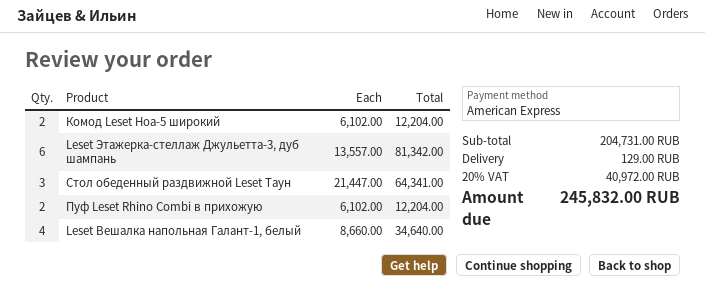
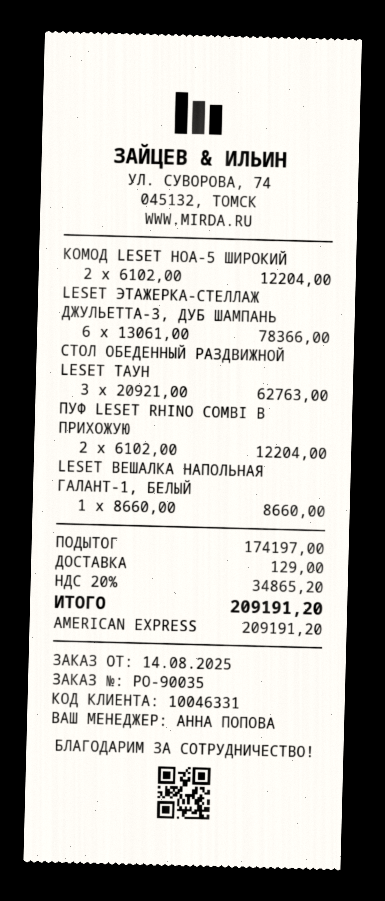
Leset Этажерка-стеллаж Джульетта-3, дуб шампань: 6 x 13557.00 = 81342.00 -> 6 x 13061.00 = 78366.00
Стол обеденный раздвижной Leset Таун: 3 x 21447.00 = 64341.00 -> 3 x 20921.00 = 62763.00
Leset Вешалка напольная Галант-1, белый: 4 x 8660.00 = 34640.00 -> 1 x 8660.00 = 8660.00
subtotal: 204731.00 -> 174197.00
tax: 20% = 40972.00 -> 20% = 34865.20
total: 245832.00 -> 209191.20

